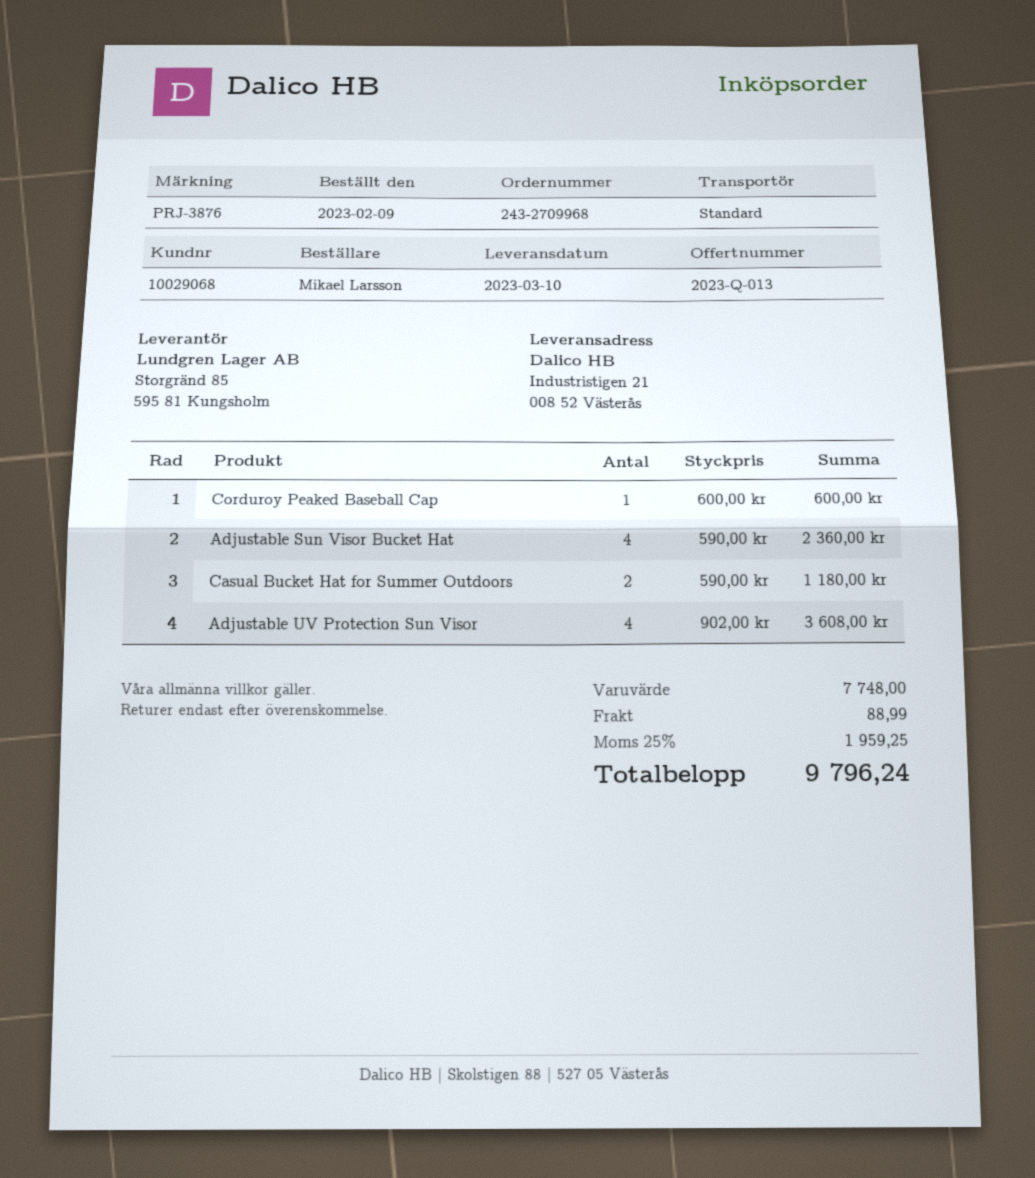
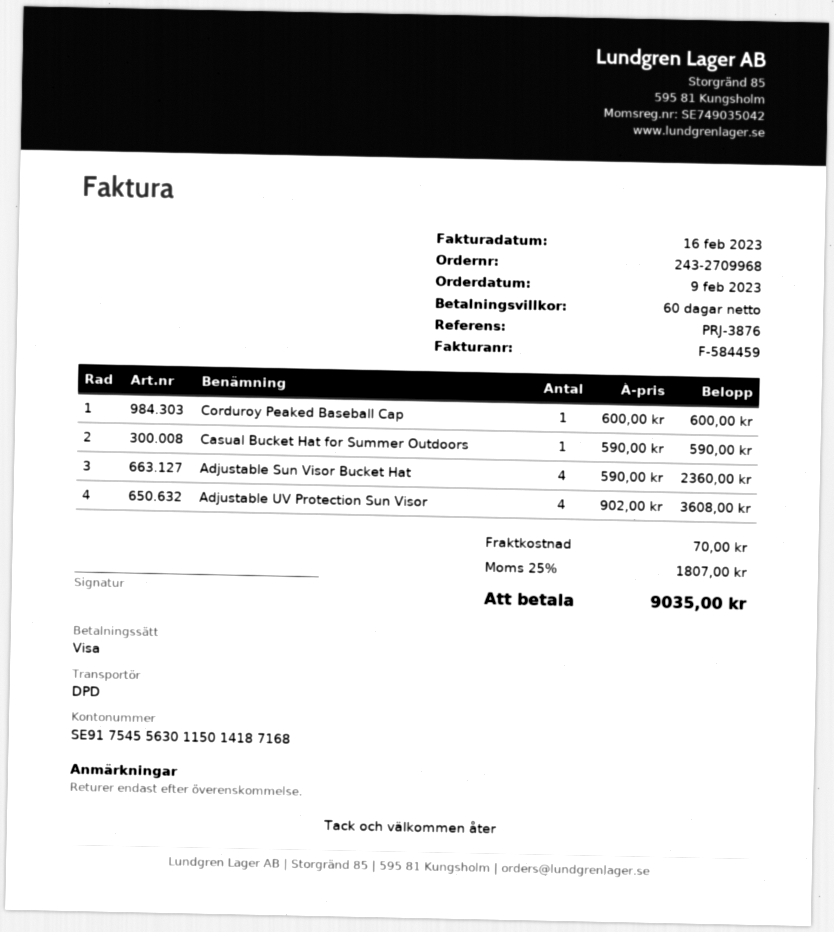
shipping method: standard -> DPD
Casual Bucket Hat for Summer Outdoors: 2 x 590.00 = 1180.00 -> 1 x 590.00 = 590.00
shipping: 88.99 -> 70.00
tax: 25% = 1959.25 -> 25% = 1807.00
total: 9796.24 -> 9035.00

